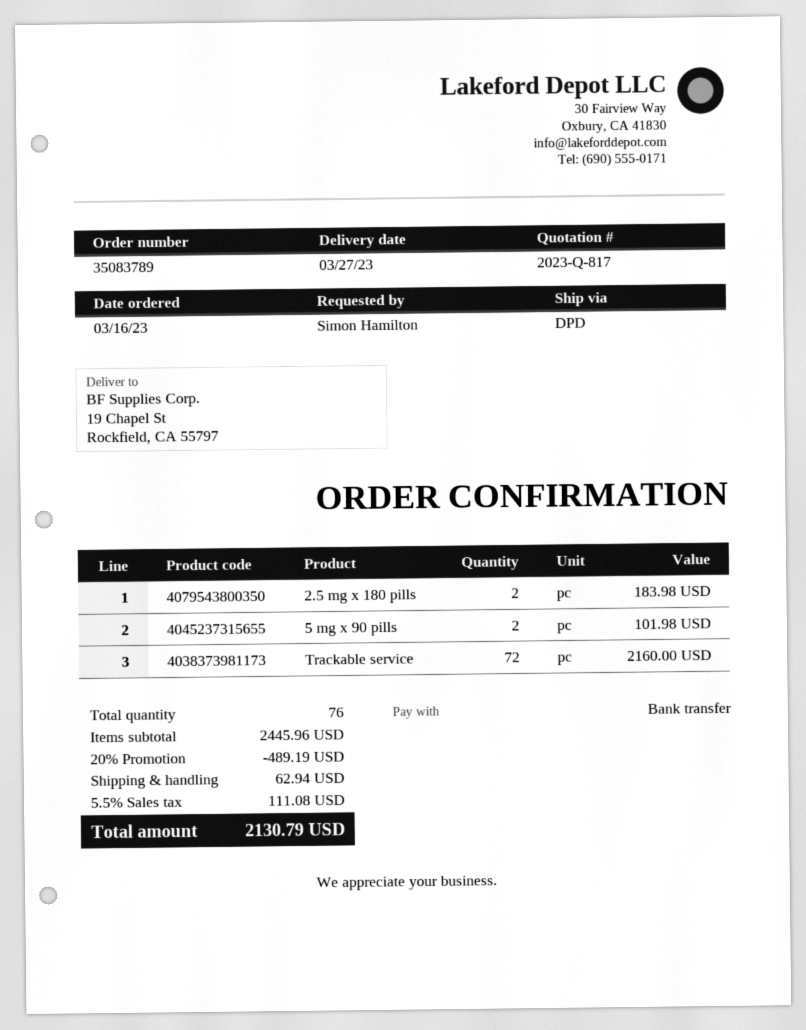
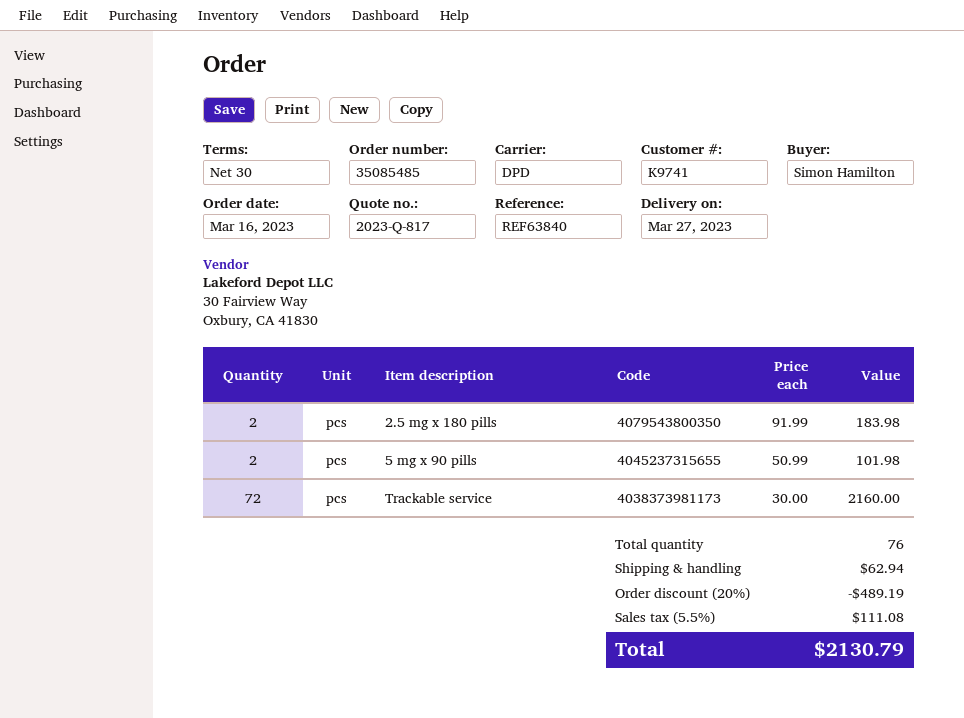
order number: 35083789 -> 35085485

